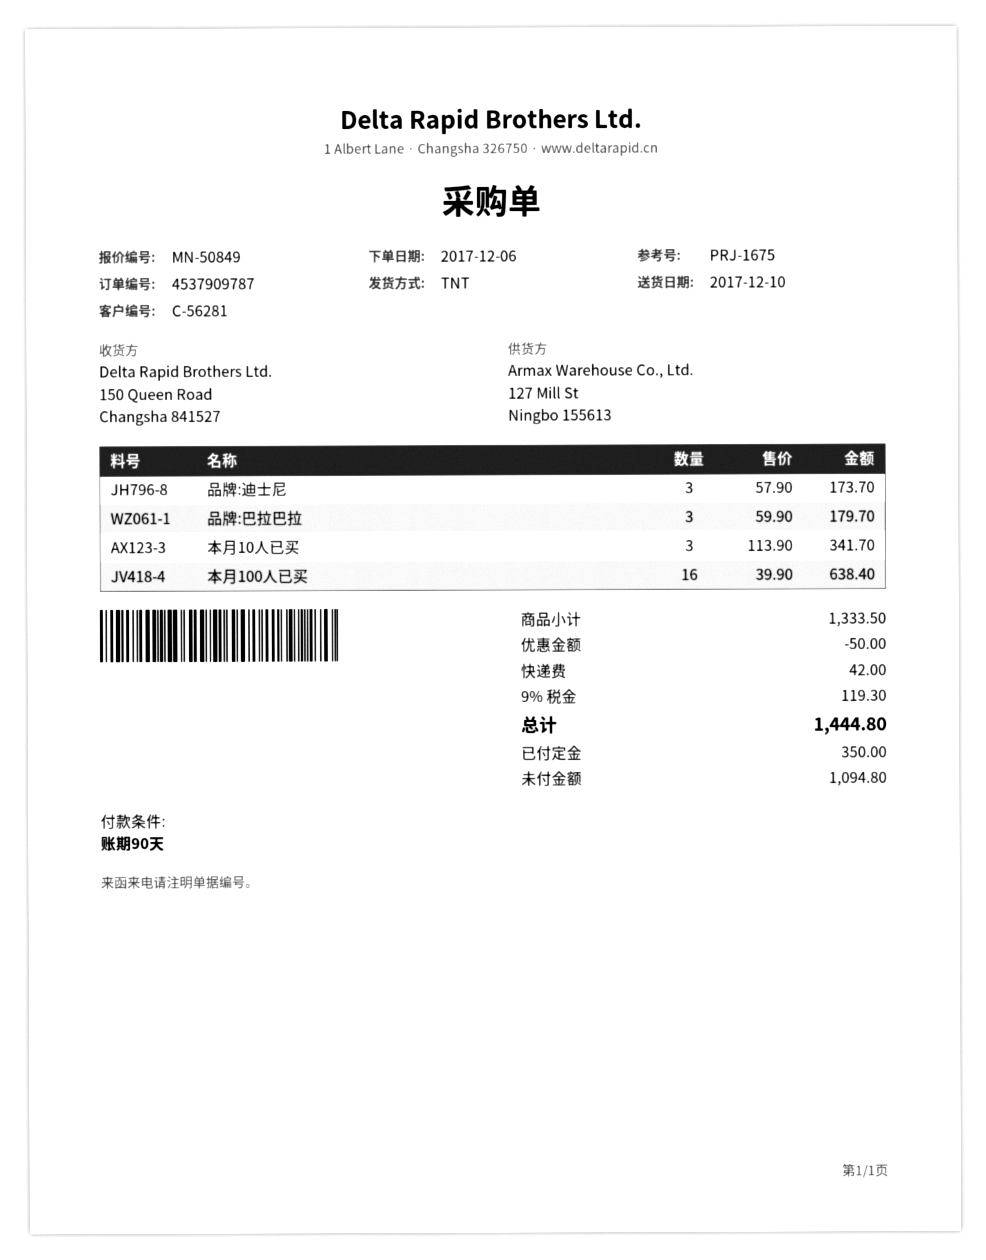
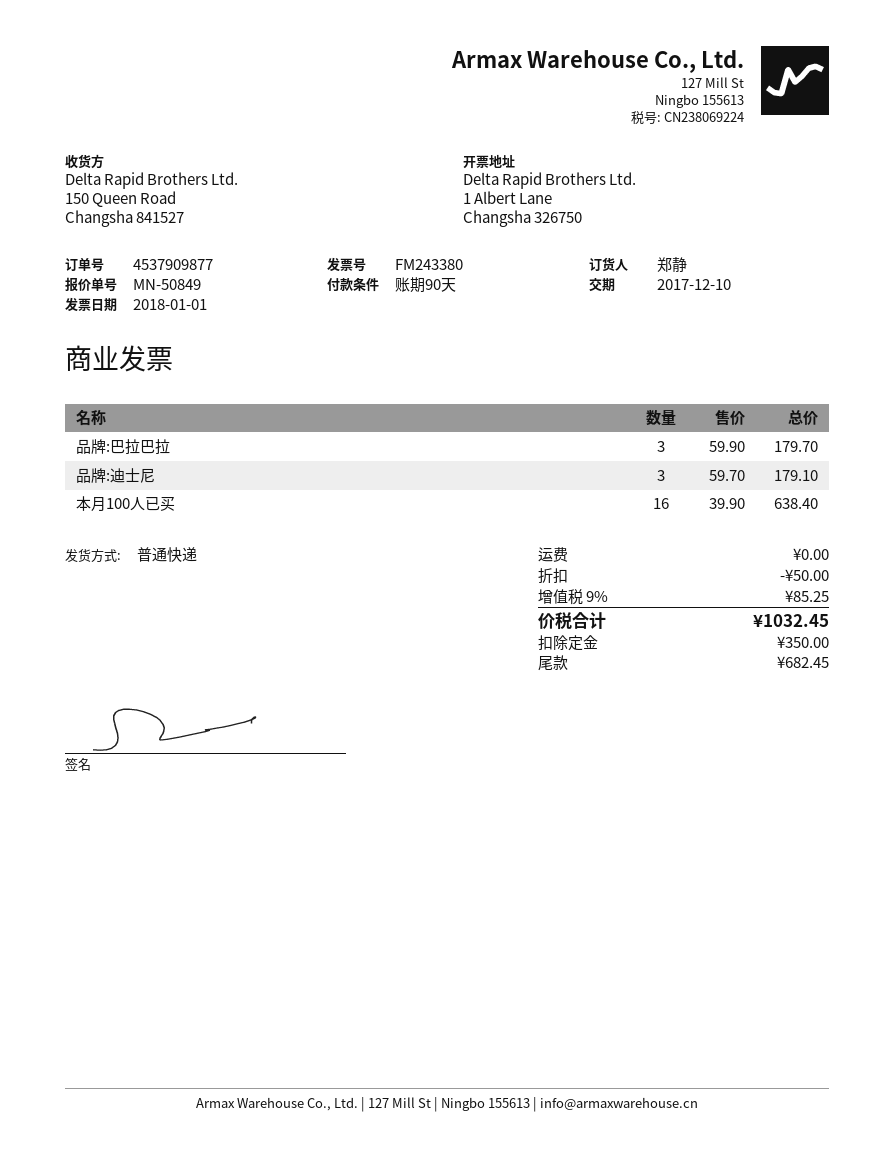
order number: 4537909787 -> 4537909877
shipping method: TNT -> standard
品牌:迪士尼: 3 x 57.90 = 173.70 -> 3 x 59.70 = 179.10
本月10人已买: 3 x 113.90 = 341.70 -> none
shipping: 42.00 -> 0.00
tax: 9% = 119.30 -> 9% = 85.25
total: 1444.80 -> 1032.45
balance: 1094.80 -> 682.45

